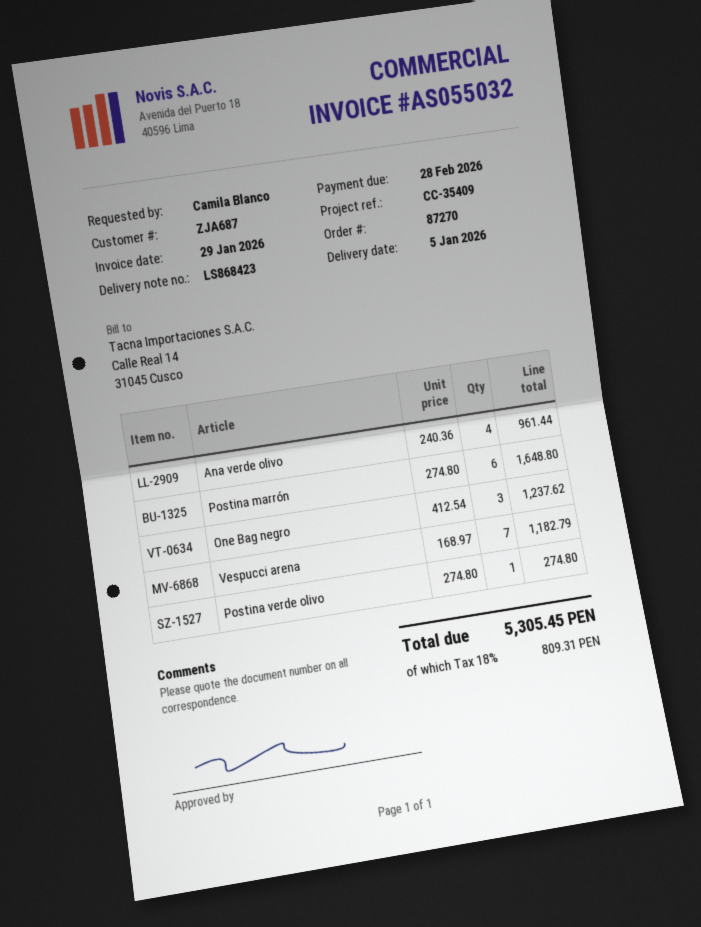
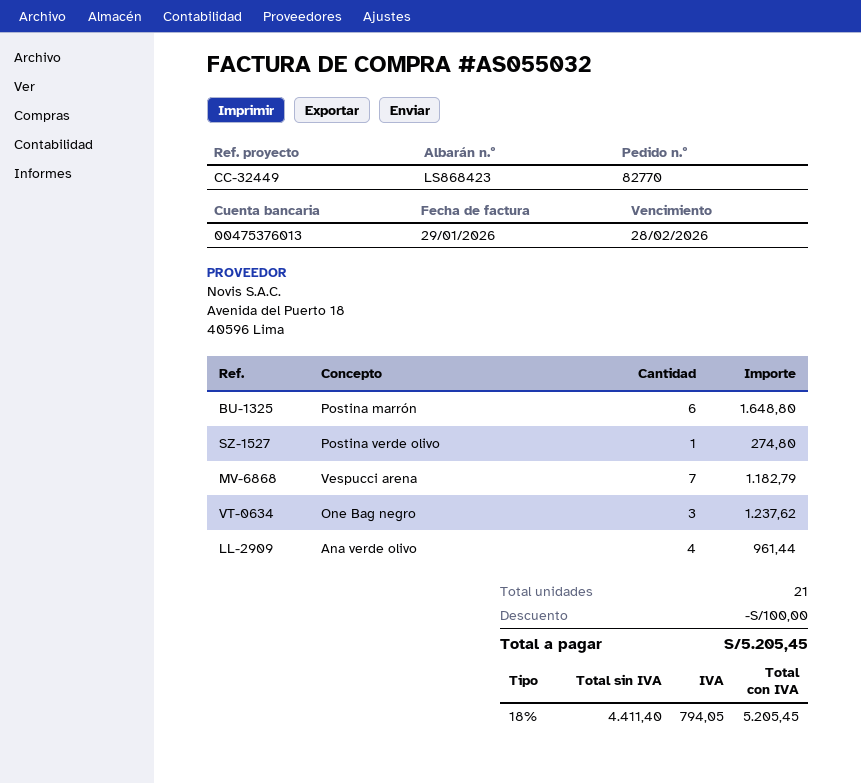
order number: 87270 -> 82770
reference: CC-35409 -> CC-32449
discount: none -> 100.00
tax: 18% = 809.31 -> 18% = 794.05
total: 5305.45 -> 5205.45

